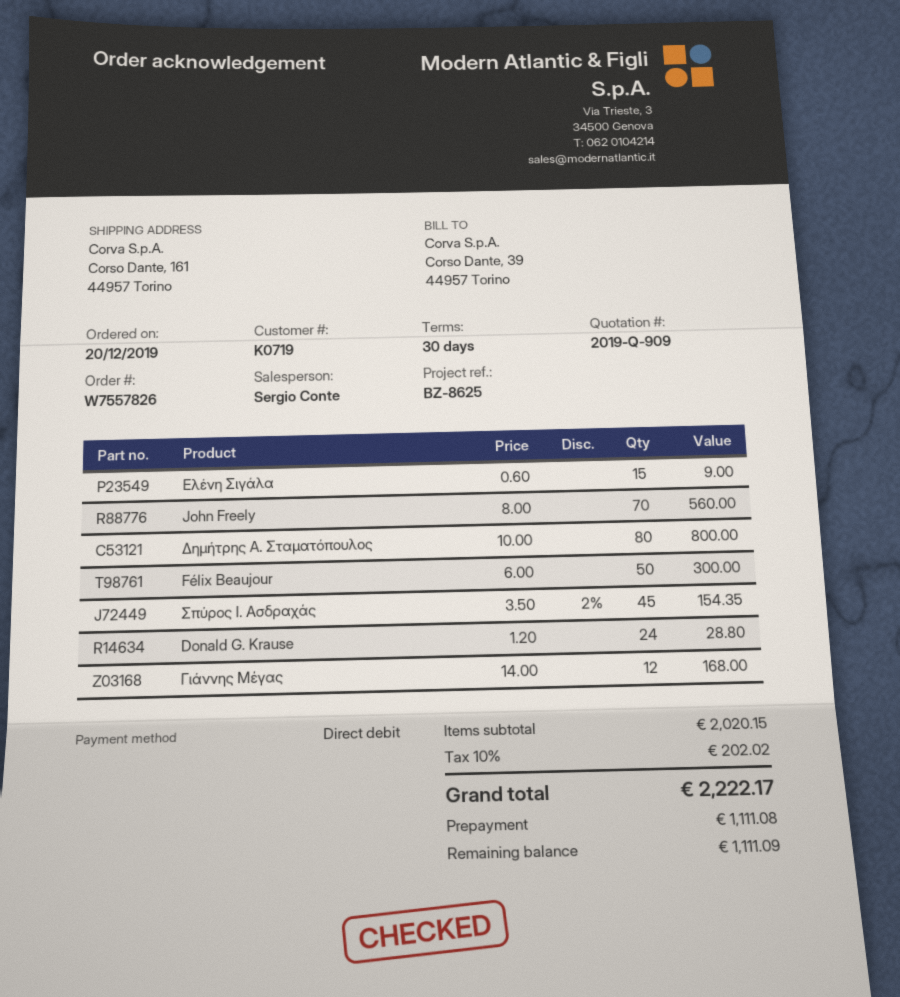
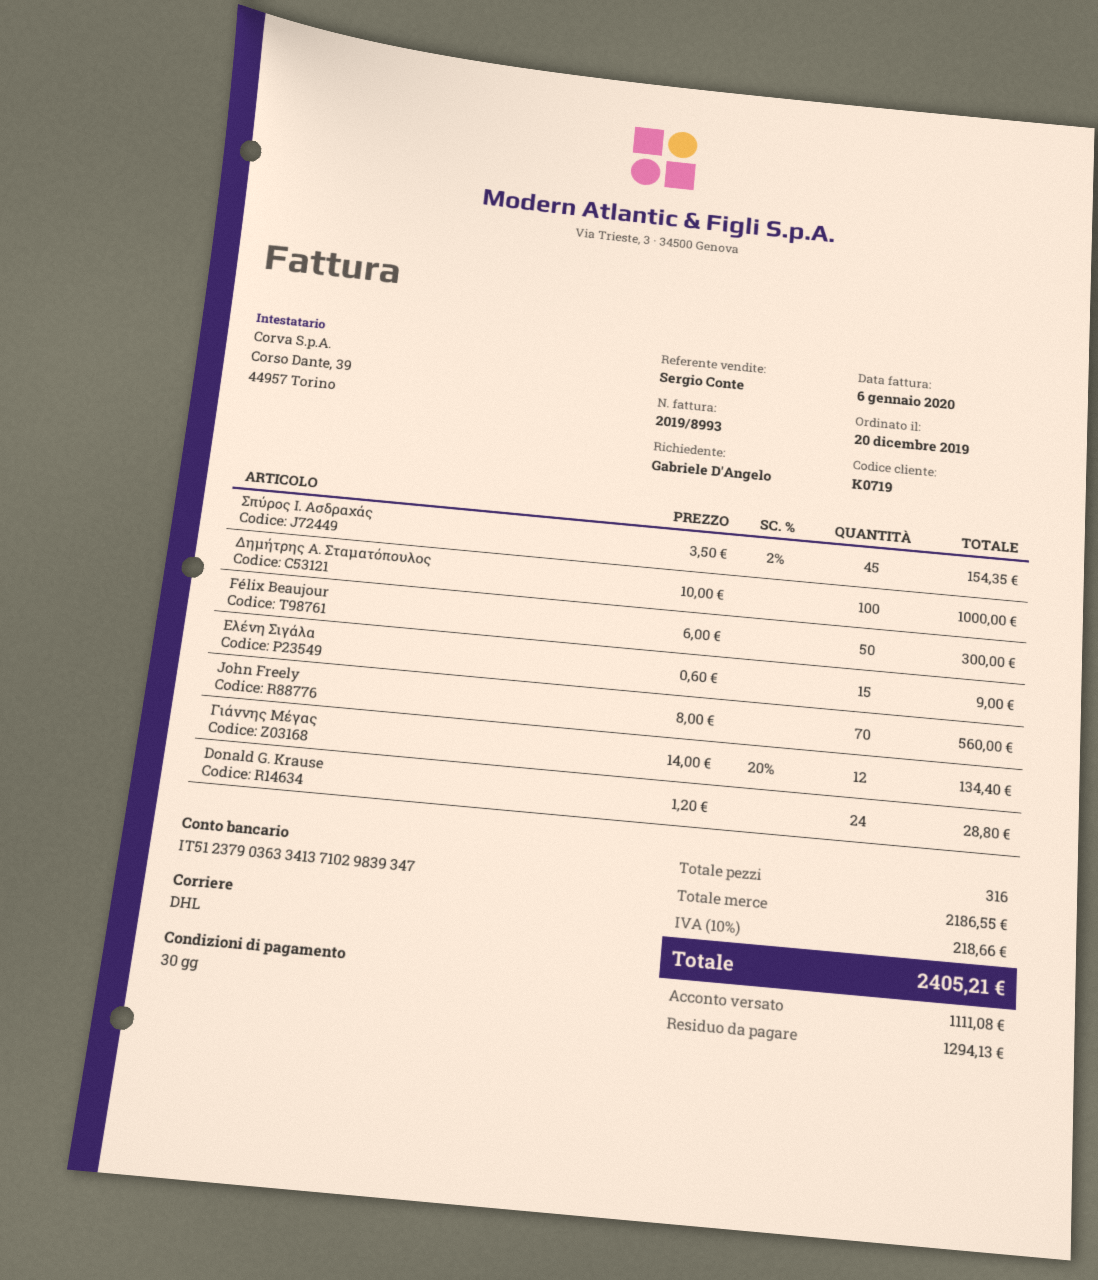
Δημήτρης Α. Σταματόπουλος: 80 x 10.00 = 800.00 -> 100 x 10.00 = 1000.00
Γιάννης Μέγας: 12 x 14.00 = 168.00 -> 12 x 14.00 - 20% = 134.40
subtotal: 2020.15 -> 2186.55
tax: 10% = 202.02 -> 10% = 218.66
total: 2222.17 -> 2405.21
balance: 1111.09 -> 1294.13

